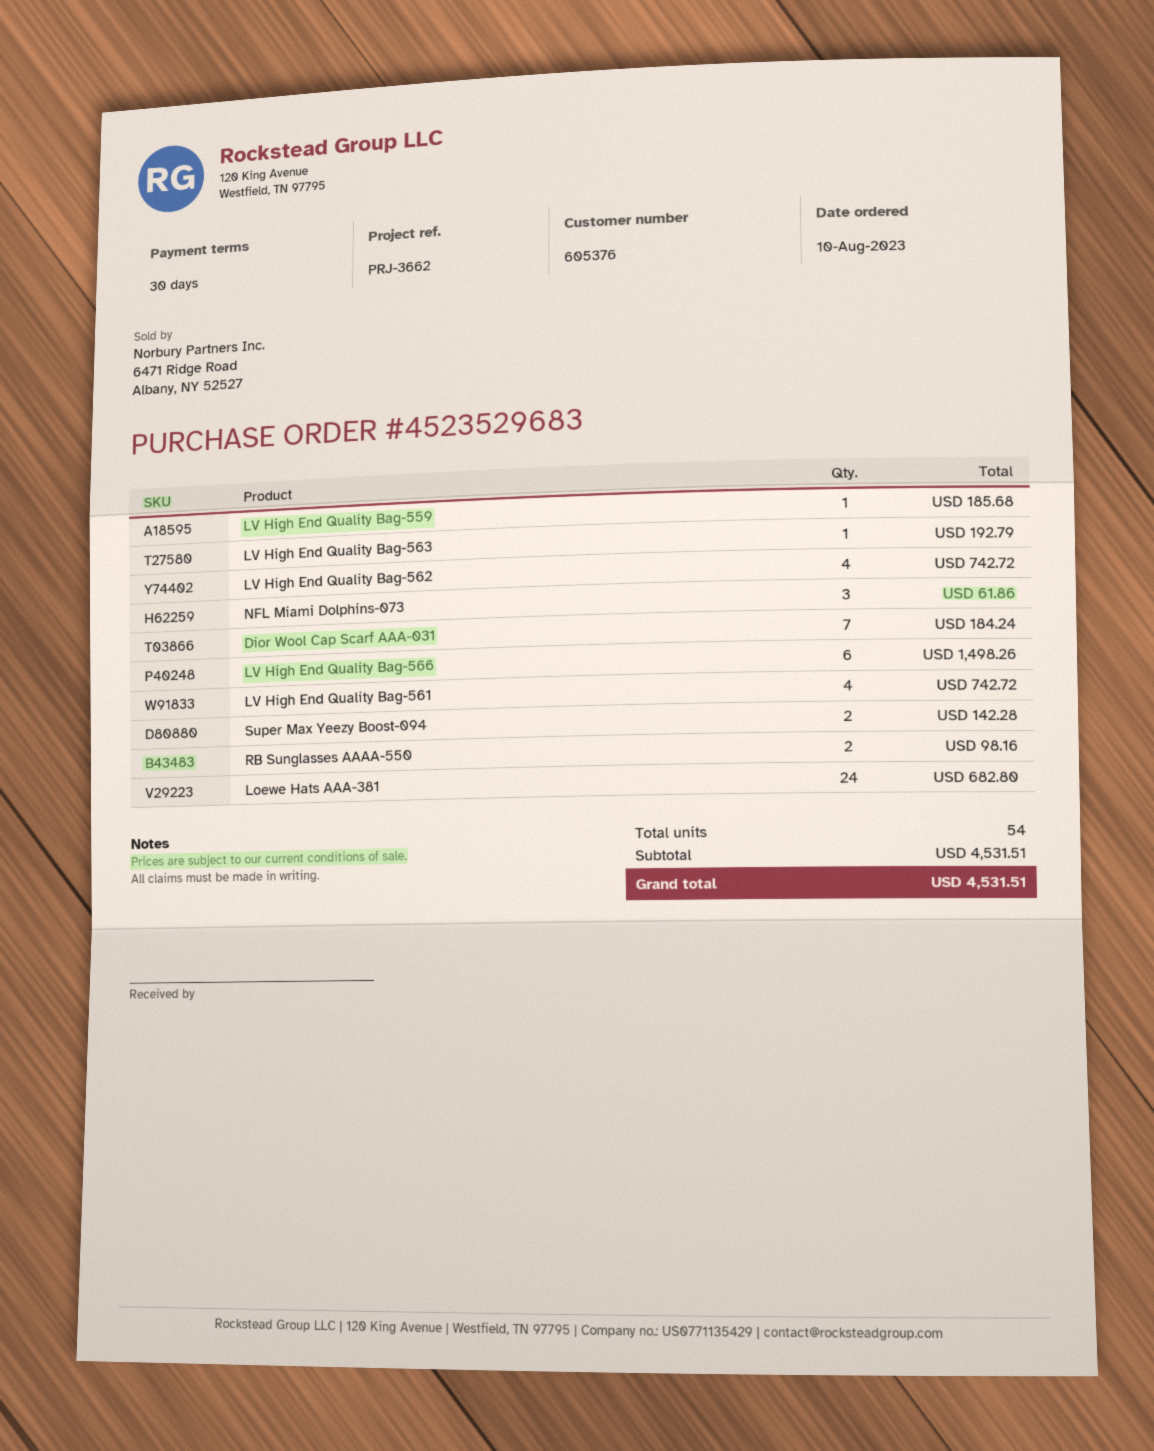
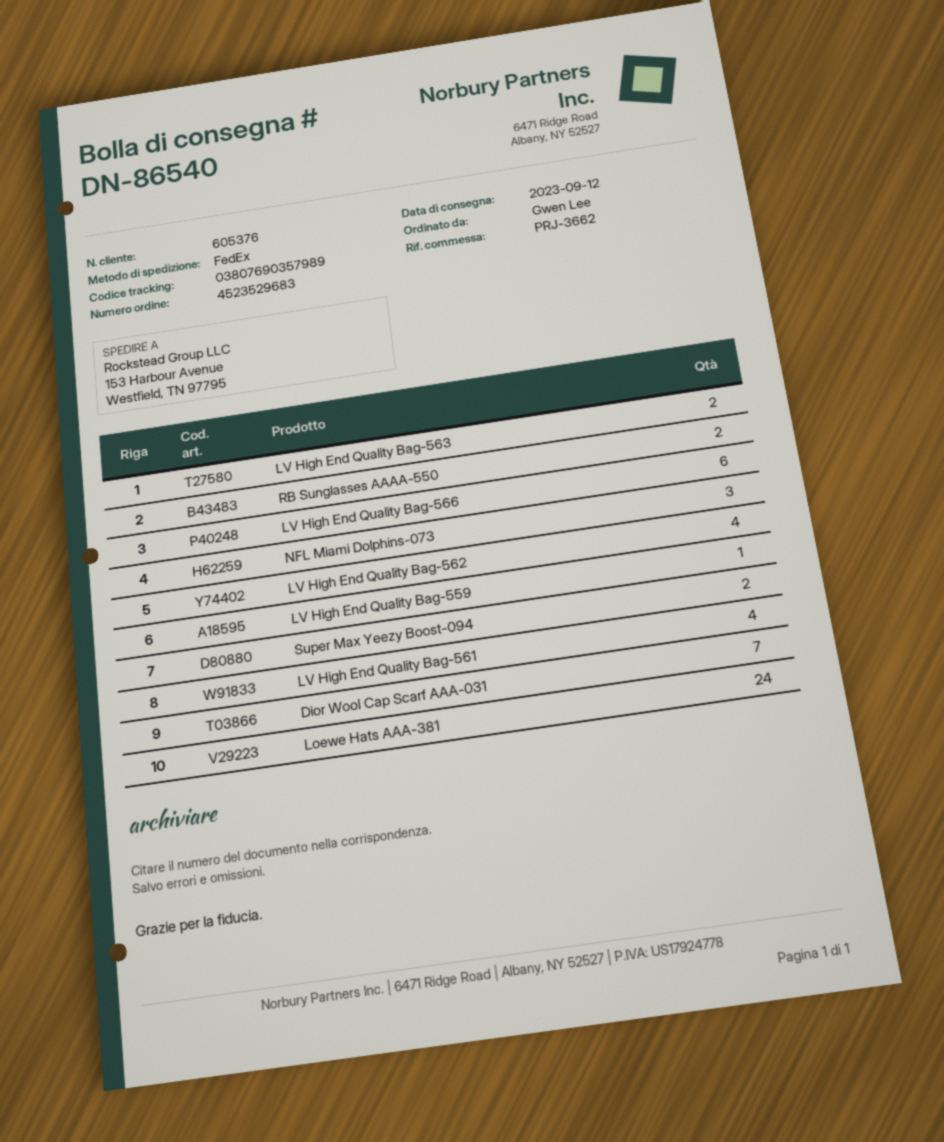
LV High End Quality Bag-563: 1 -> 2

